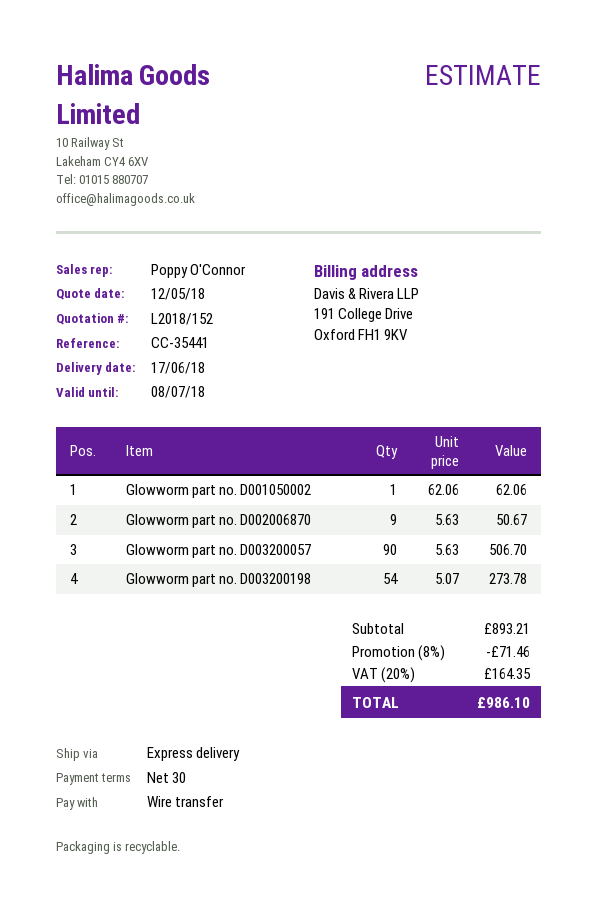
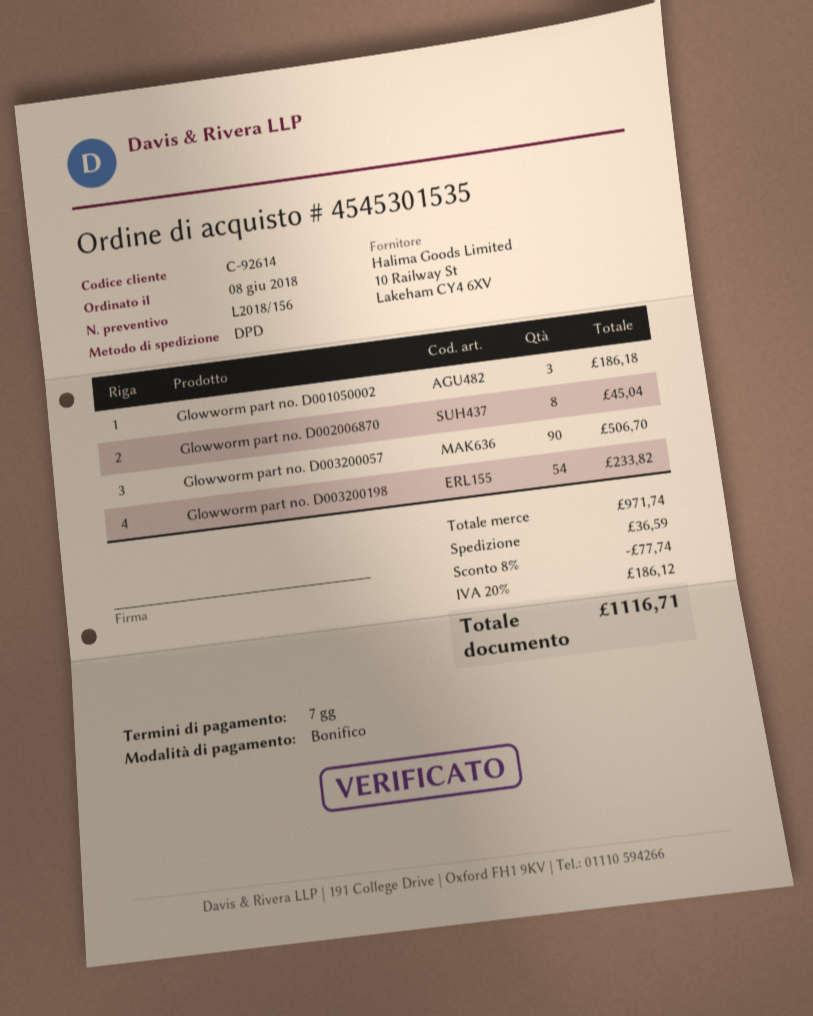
quote number: L2018/152 -> L2018/156
payment terms: 30 days -> 7 days
shipping method: express -> DPD
Glowworm part no. D001050002: 1 for 62.06 -> 3 for 186.18
Glowworm part no. D002006870: 9 for 50.67 -> 8 for 45.04
Glowworm part no. D003200198: 54 for 273.78 -> 54 for 233.82
subtotal: 893.21 -> 971.74
discount: 8% = 71.46 -> 8% = 77.74
shipping: none -> 36.59
tax: 20% = 164.35 -> 20% = 186.12
total: 986.10 -> 1116.71

